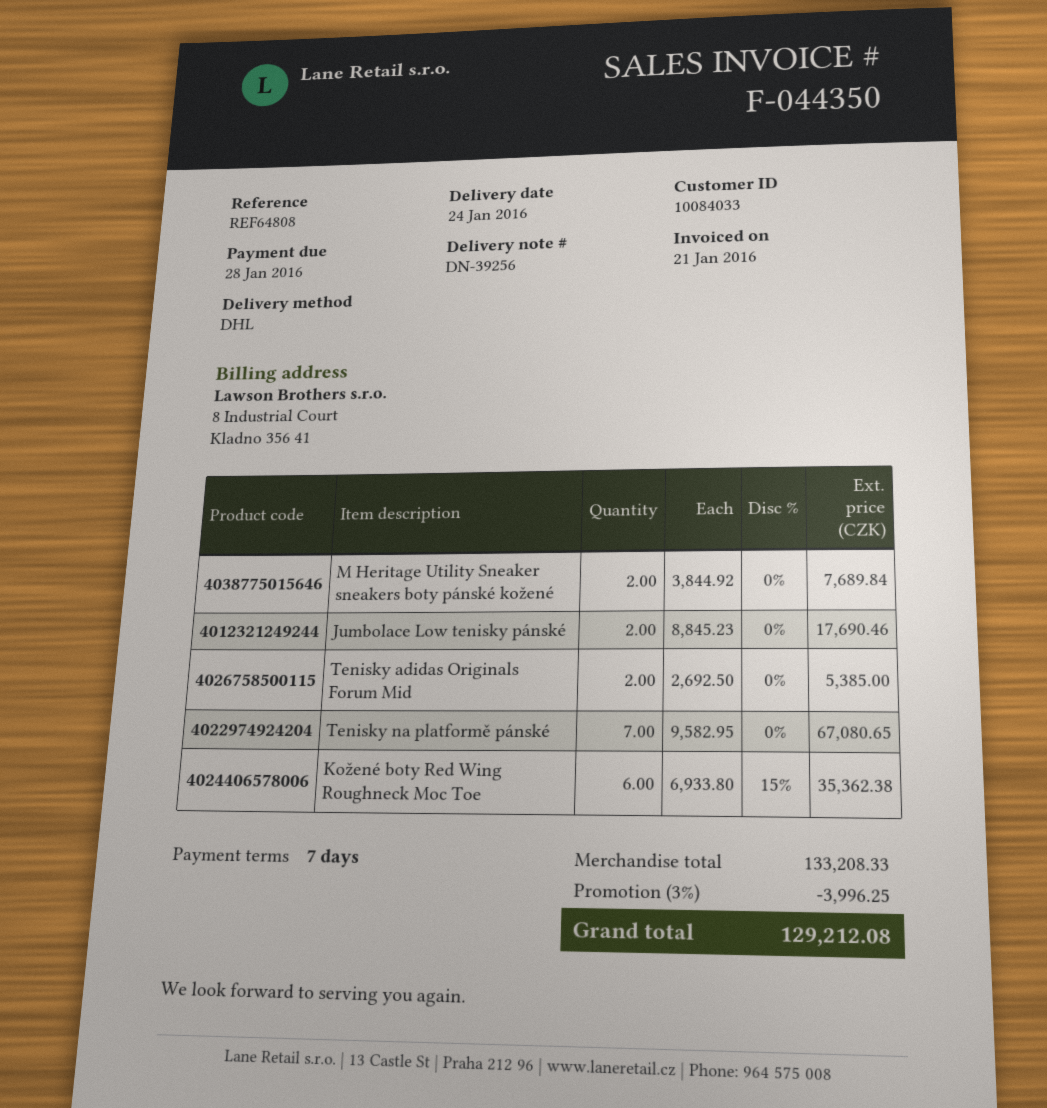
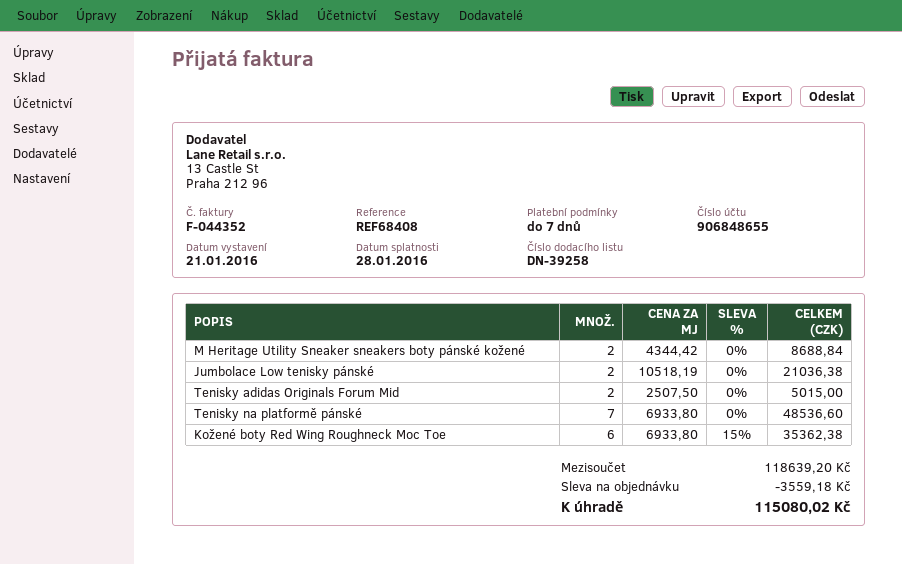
delivery note number: DN-39256 -> DN-39258
invoice number: F-044350 -> F-044352
reference: REF64808 -> REF68408
M Heritage Utility Sneaker sneakers boty pánské kožené: 2 x 3844.92 = 7689.84 -> 2 x 4344.42 = 8688.84
Jumbolace Low tenisky pánské: 2 x 8845.23 = 17690.46 -> 2 x 10518.19 = 21036.38
Tenisky adidas Originals Forum Mid: 2 x 2692.50 = 5385.00 -> 2 x 2507.50 = 5015.00
Tenisky na platformě pánské: 7 x 9582.95 = 67080.65 -> 7 x 6933.80 = 48536.60
subtotal: 133208.33 -> 118639.20
discount: 3996.25 -> 3559.18
total: 129212.08 -> 115080.02

